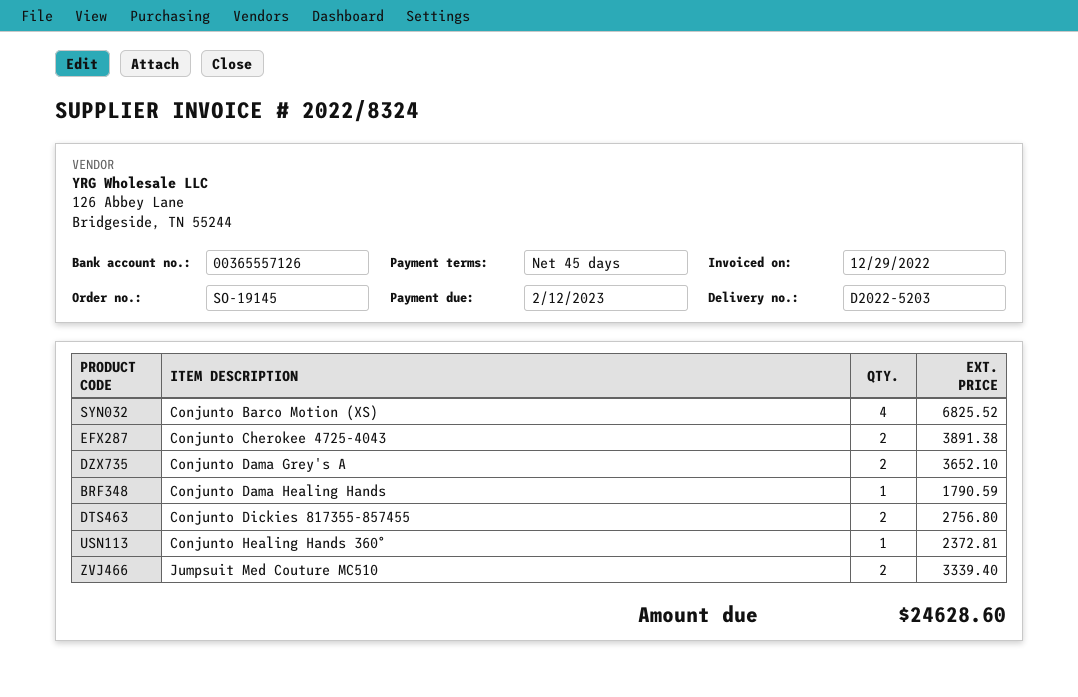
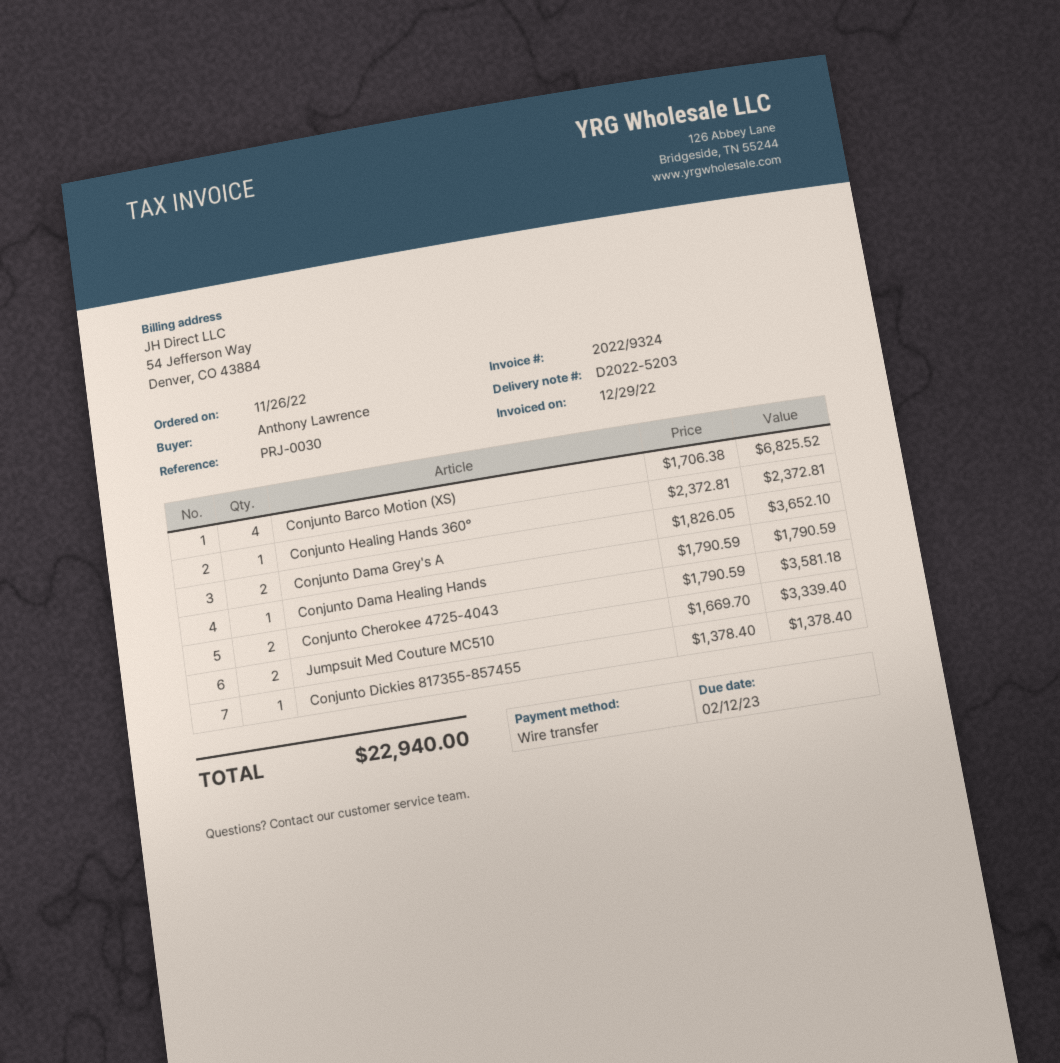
invoice number: 2022/8324 -> 2022/9324
Conjunto Cherokee 4725-4043: 2 for 3891.38 -> 2 for 3581.18
Conjunto Dickies 817355-857455: 2 for 2756.80 -> 1 for 1378.40
total: 24628.60 -> 22940.00

